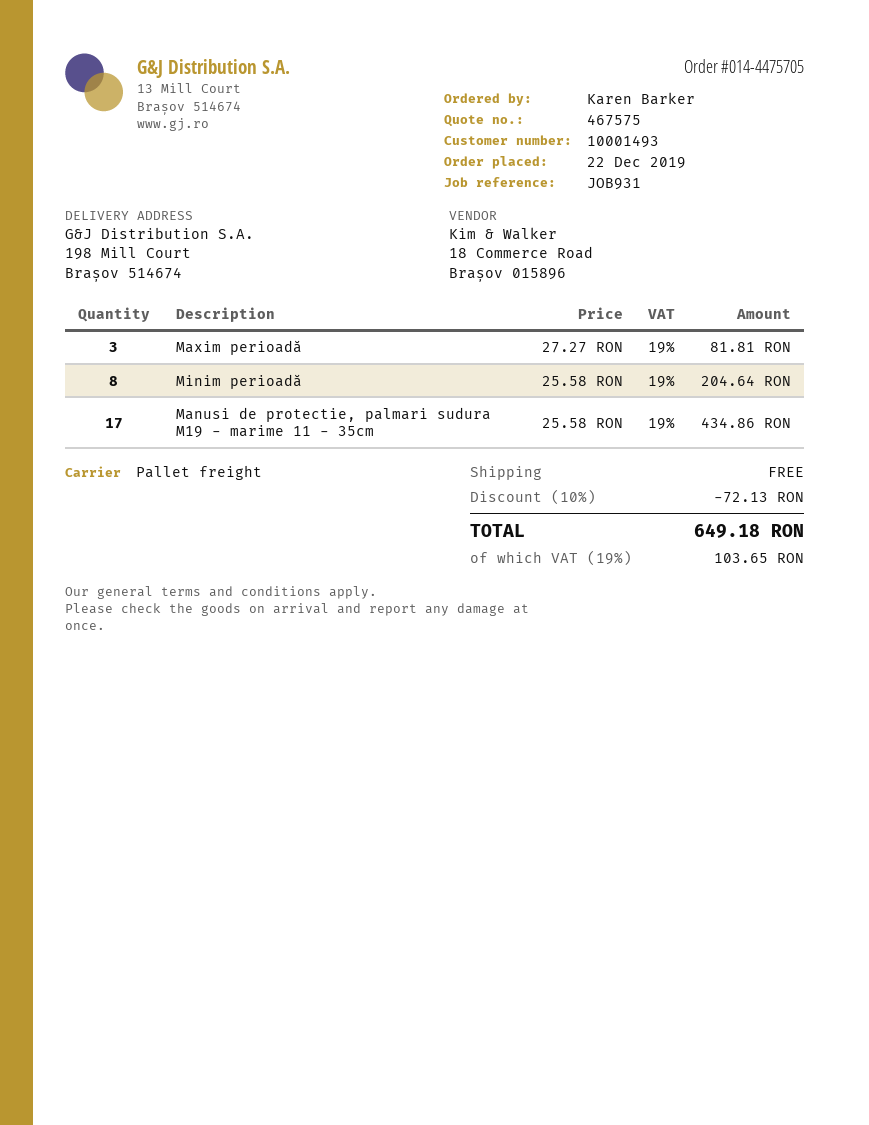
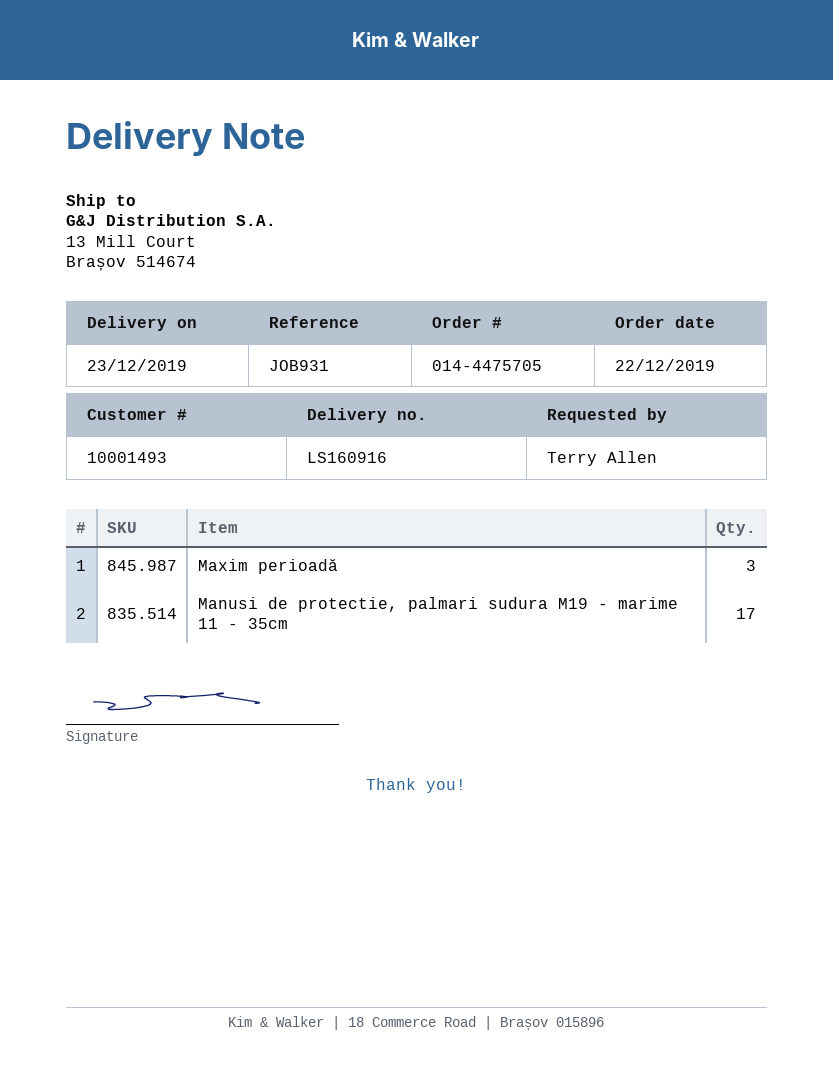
ordered by: Karen Barker -> Terry Allen
ship to: 198 Mill Court, Brașov 514674 -> 13 Mill Court, Brașov 514674
Minim perioadă: 8 -> none

